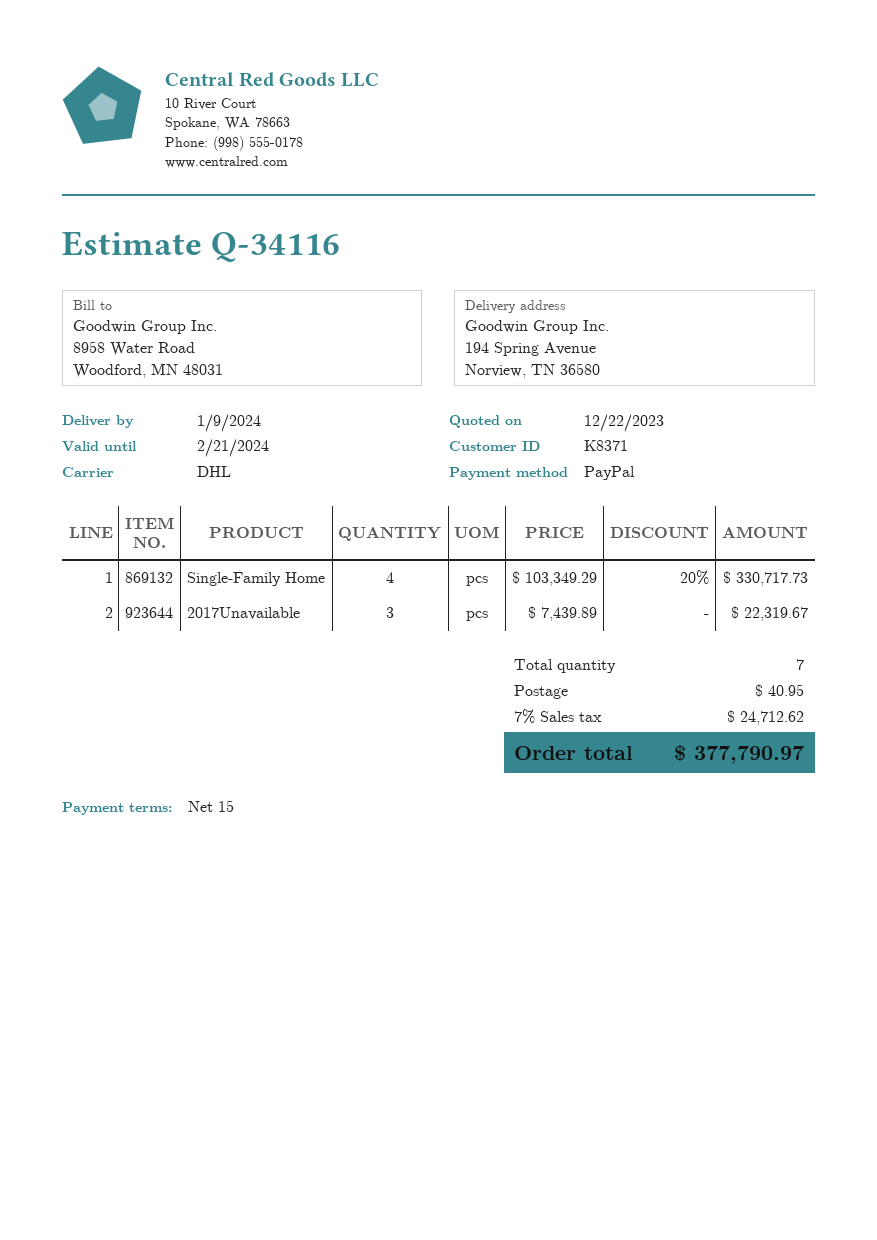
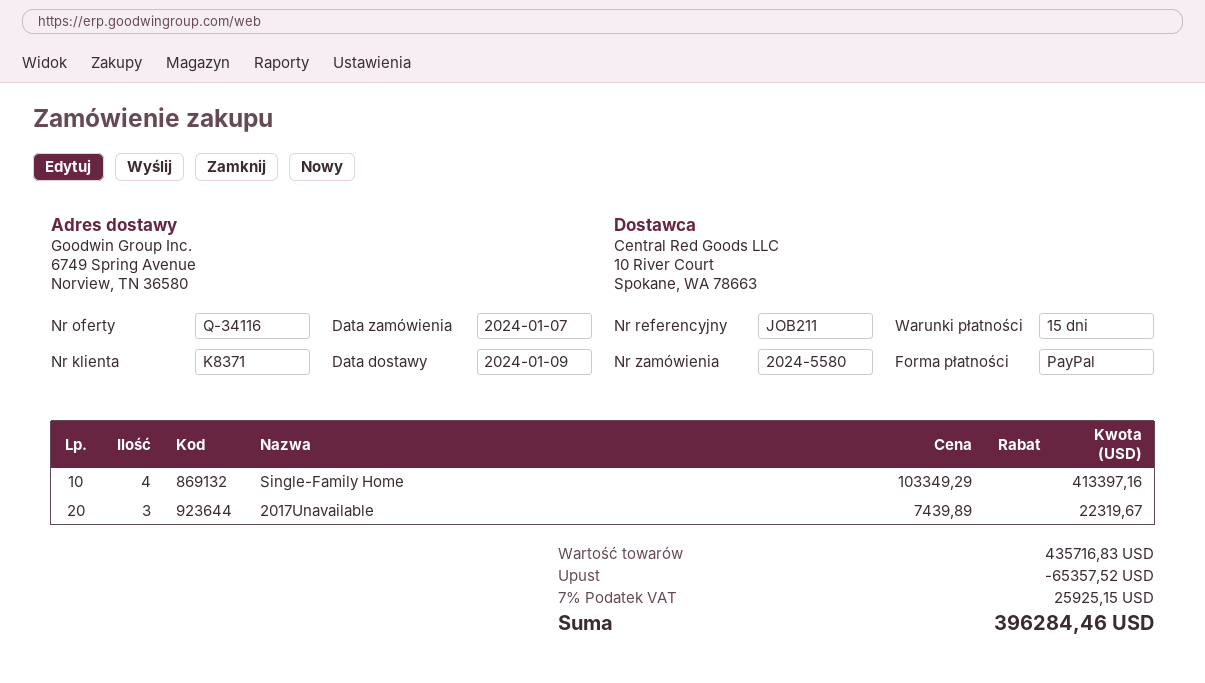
ship to: 194 Spring Avenue, Norview, TN 36580 -> 6749 Spring Avenue, Norview, TN 36580
Single-Family Home: 4 x 103349.29 - 20% = 330717.73 -> 4 x 103349.29 = 413397.16
discount: none -> 65357.52
shipping: 40.95 -> none
tax: 7% = 24712.62 -> 7% = 25925.15
total: 377790.97 -> 396284.46

